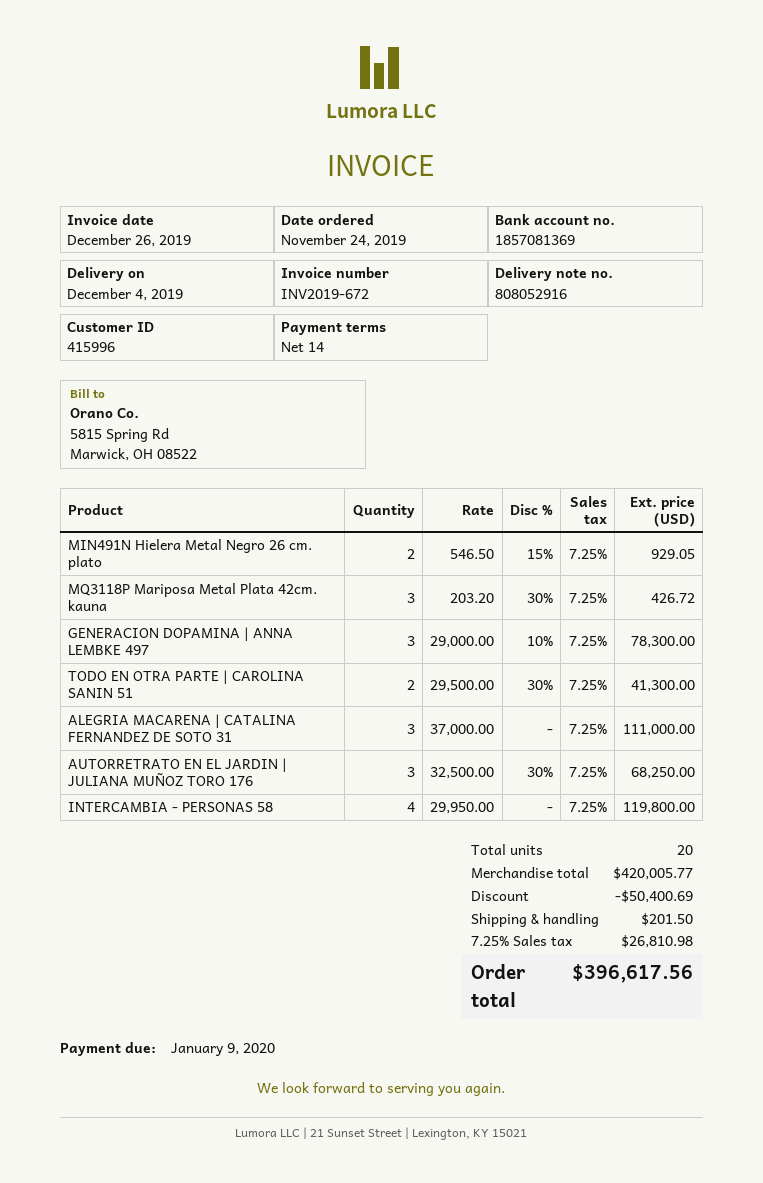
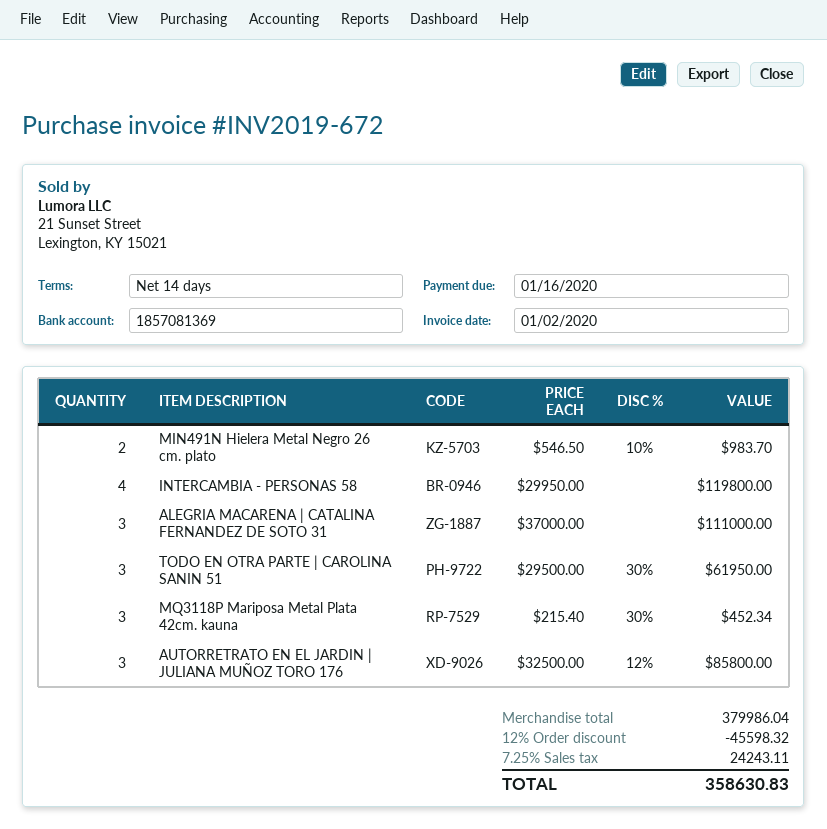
invoice date: 2019-12-26 -> 2020-01-02
due date: 2020-01-09 -> 2020-01-16
MIN491N Hielera Metal Negro 26 cm. plato: 2 x 546.50 - 15% = 929.05 -> 2 x 546.50 - 10% = 983.70
MQ3118P Mariposa Metal Plata 42cm. kauna: 3 x 203.20 - 30% = 426.72 -> 3 x 215.40 - 30% = 452.34
GENERACION DOPAMINA | ANNA LEMBKE 497: 3 x 29000.00 - 10% = 78300.00 -> none
TODO EN OTRA PARTE | CAROLINA SANIN 51: 2 x 29500.00 - 30% = 41300.00 -> 3 x 29500.00 - 30% = 61950.00
AUTORRETRATO EN EL JARDIN | JULIANA MUÑOZ TORO 176: 3 x 32500.00 - 30% = 68250.00 -> 3 x 32500.00 - 12% = 85800.00
subtotal: 420005.77 -> 379986.04
discount: 50400.69 -> 45598.32
shipping: 201.50 -> none
tax: 7.25% = 26810.98 -> 7.25% = 24243.11
total: 396617.56 -> 358630.83

